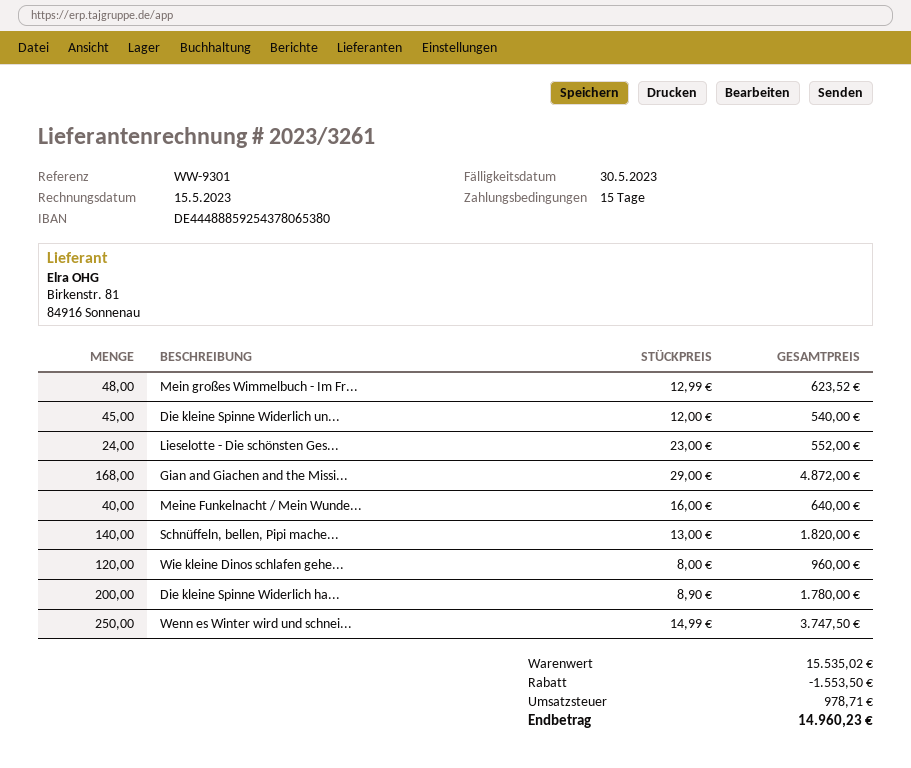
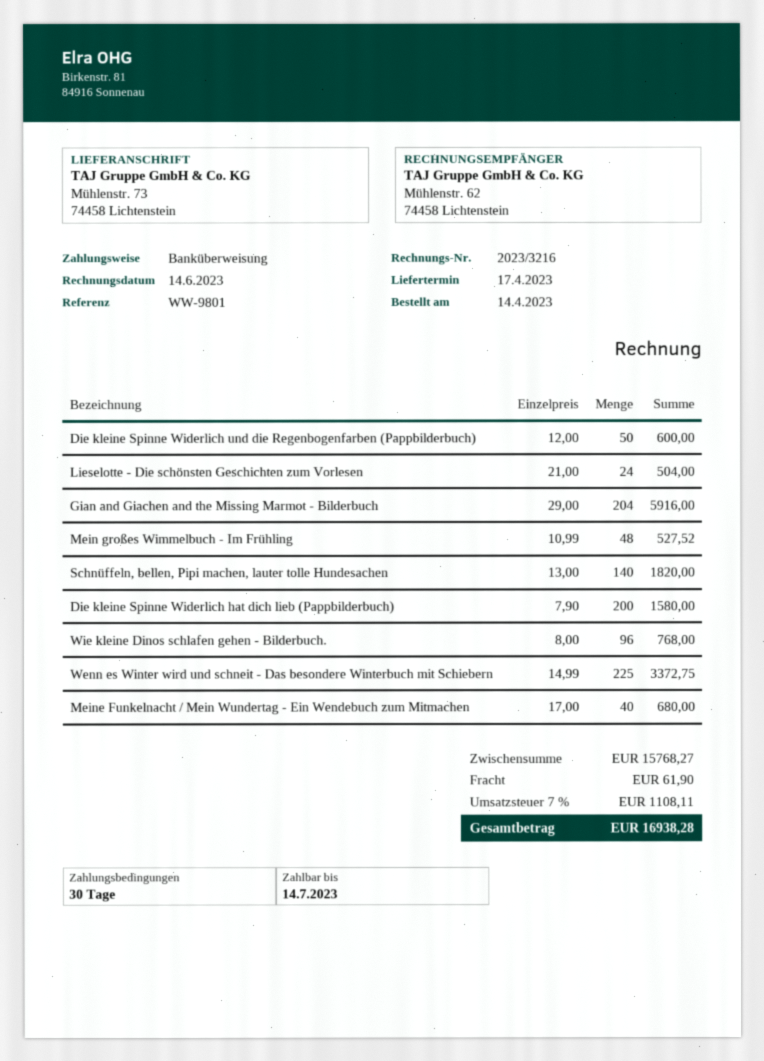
invoice number: 2023/3261 -> 2023/3216
invoice date: 2023-05-15 -> 2023-06-14
payment terms: 15 days -> 30 days
due date: 2023-05-30 -> 2023-07-14
reference: WW-9301 -> WW-9801
Mein großes Wimmelbuch - Im Fr...: 48 x 12.99 = 623.52 -> 48 x 10.99 = 527.52
Die kleine Spinne Widerlich un...: 45 x 12.00 = 540.00 -> 50 x 12.00 = 600.00
Lieselotte - Die schönsten Ges...: 24 x 23.00 = 552.00 -> 24 x 21.00 = 504.00
Gian and Giachen and the Missi...: 168 x 29.00 = 4872.00 -> 204 x 29.00 = 5916.00
Meine Funkelnacht / Mein Wunde...: 40 x 16.00 = 640.00 -> 40 x 17.00 = 680.00
Wie kleine Dinos schlafen gehe...: 120 x 8.00 = 960.00 -> 96 x 8.00 = 768.00
Die kleine Spinne Widerlich ha...: 200 x 8.90 = 1780.00 -> 200 x 7.90 = 1580.00
Wenn es Winter wird und schnei...: 250 x 14.99 = 3747.50 -> 225 x 14.99 = 3372.75
subtotal: 15535.02 -> 15768.27
discount: 1553.50 -> none
shipping: none -> 61.90
tax: 978.71 -> 1108.11
total: 14960.23 -> 16938.28

